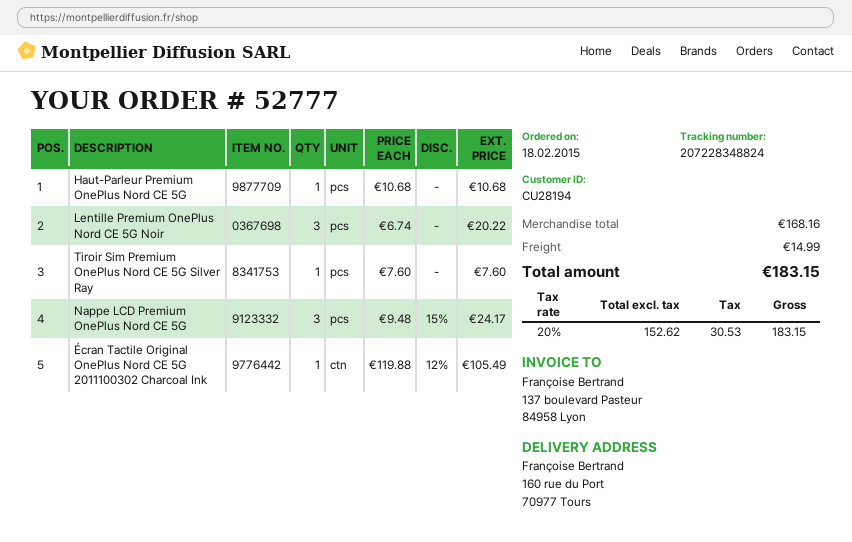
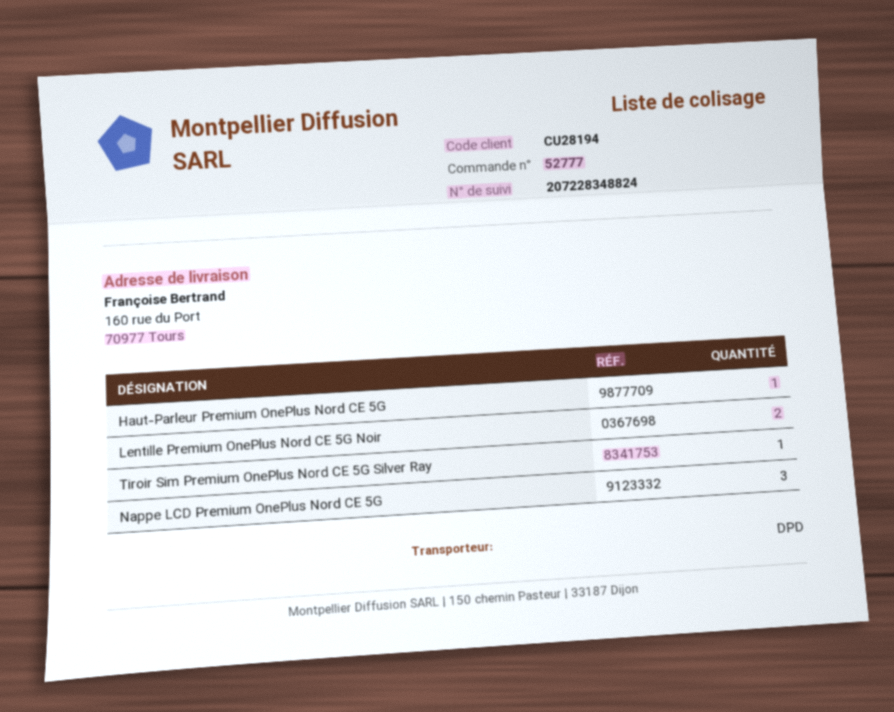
Lentille Premium OnePlus Nord CE 5G Noir: 3 -> 2
Écran Tactile Original OnePlus Nord CE 5G 2011100302 Charcoal Ink: 1 -> none

